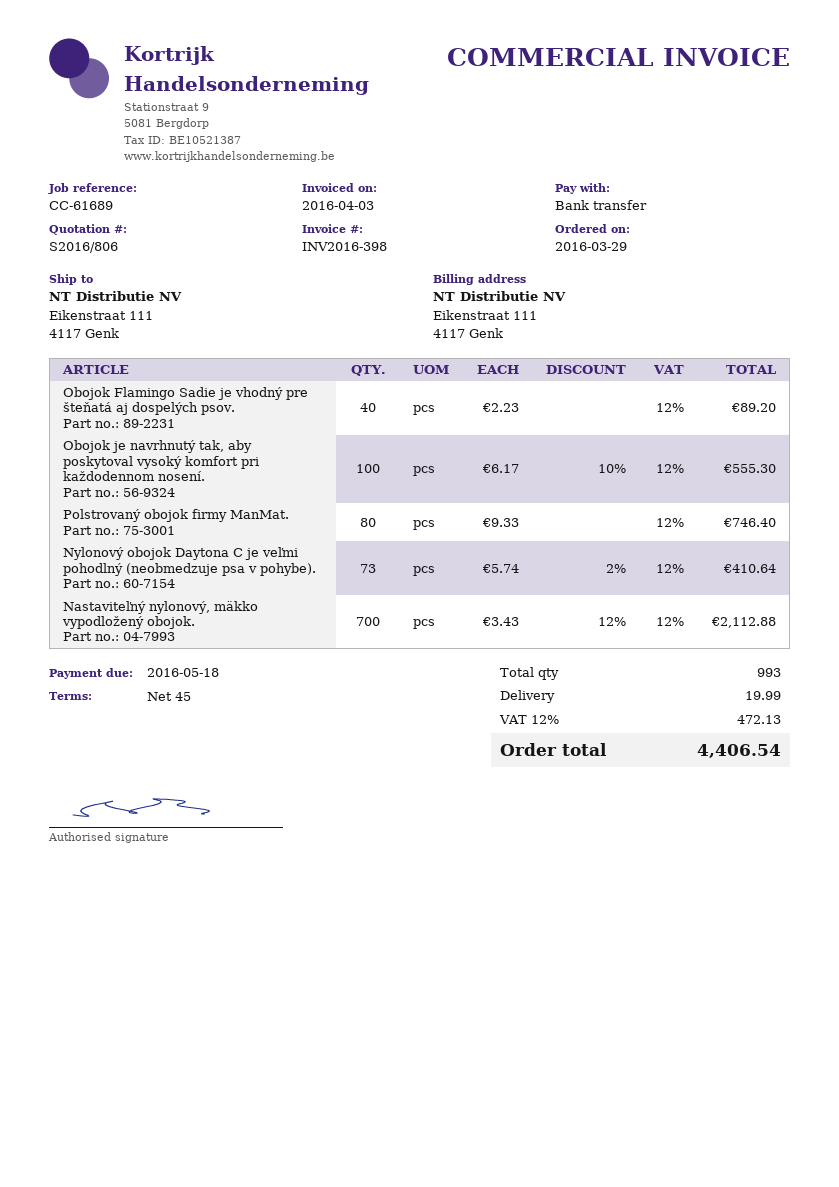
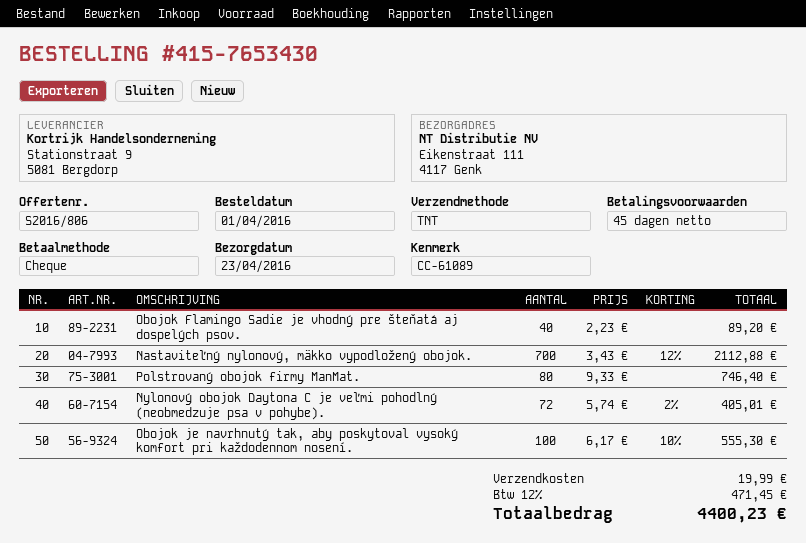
order date: 2016-03-29 -> 2016-04-01
reference: CC-61689 -> CC-61089
payment method: bank transfer -> cheque
Nylonový obojok Daytona C je veľmi pohodlný (neobmedzuje psa v pohybe).: 73 x 5.74 - 2% = 410.64 -> 72 x 5.74 - 2% = 405.01
tax: 12% = 472.13 -> 12% = 471.45
total: 4406.54 -> 4400.23

